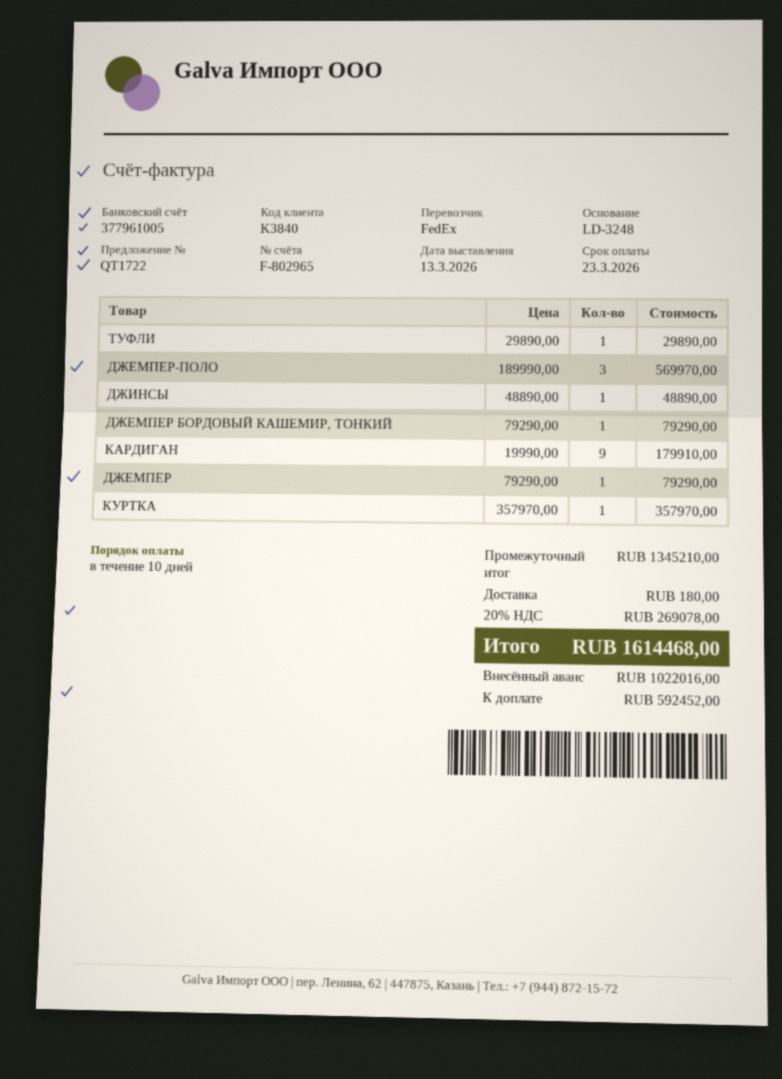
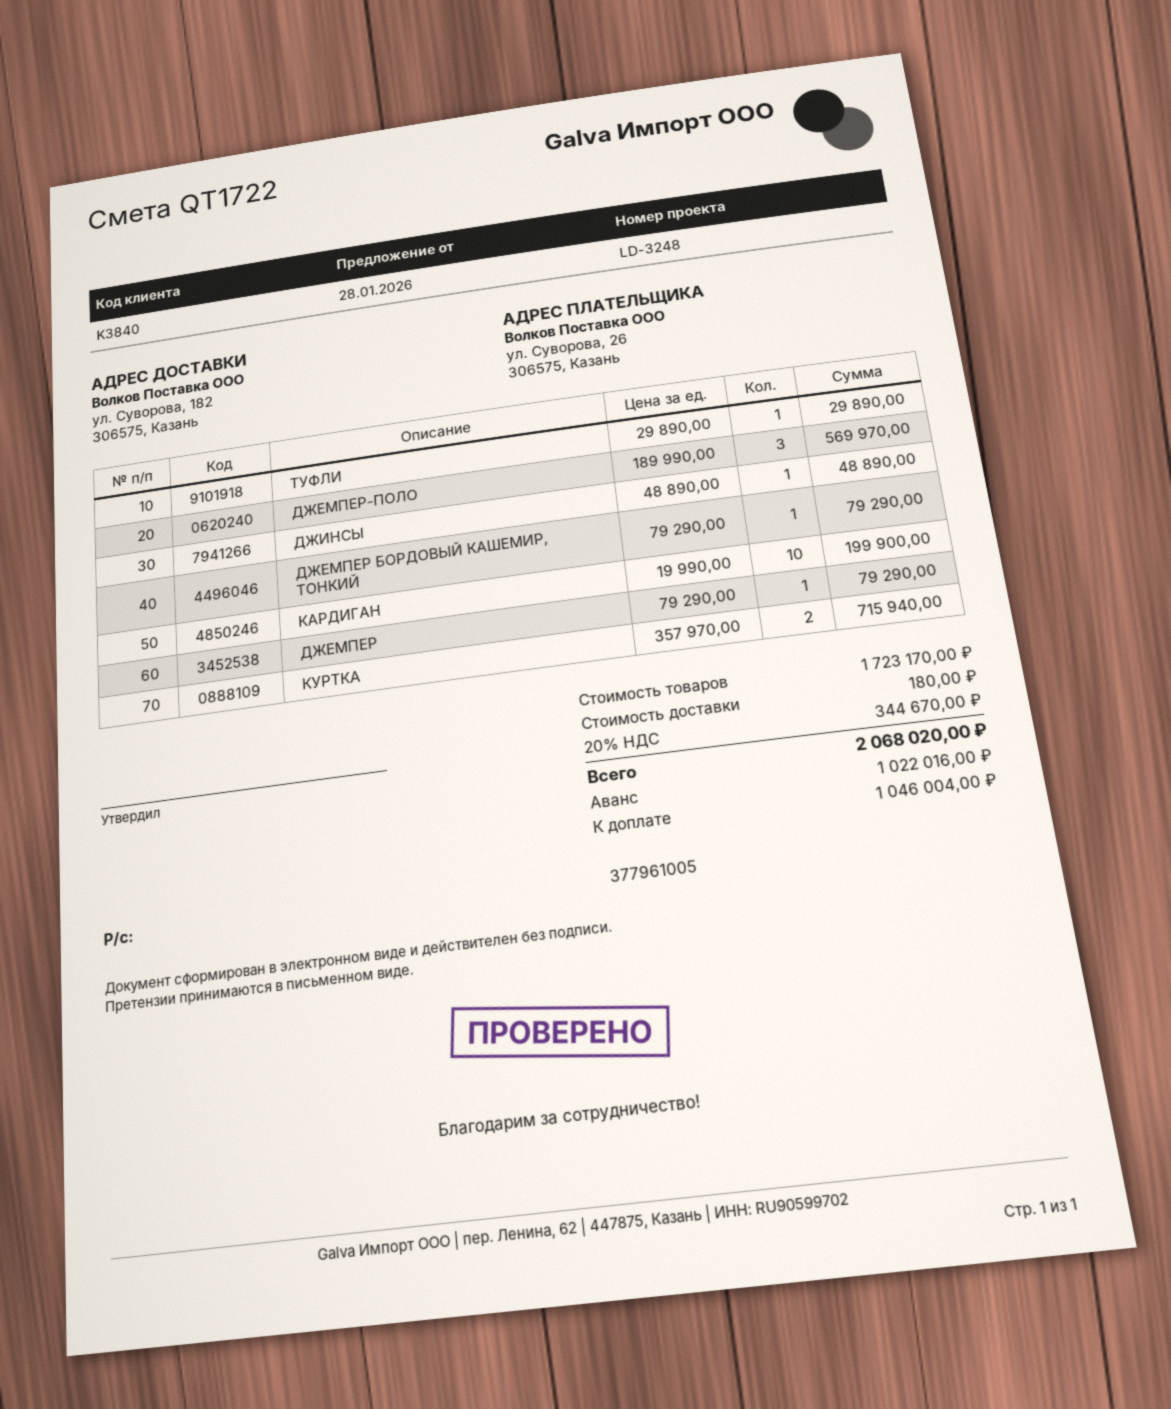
КАРДИГАН: 9 x 19990.00 = 179910.00 -> 10 x 19990.00 = 199900.00
КУРТКА: 1 x 357970.00 = 357970.00 -> 2 x 357970.00 = 715940.00
subtotal: 1345210.00 -> 1723170.00
tax: 20% = 269078.00 -> 20% = 344670.00
total: 1614468.00 -> 2068020.00
balance: 592452.00 -> 1046004.00

